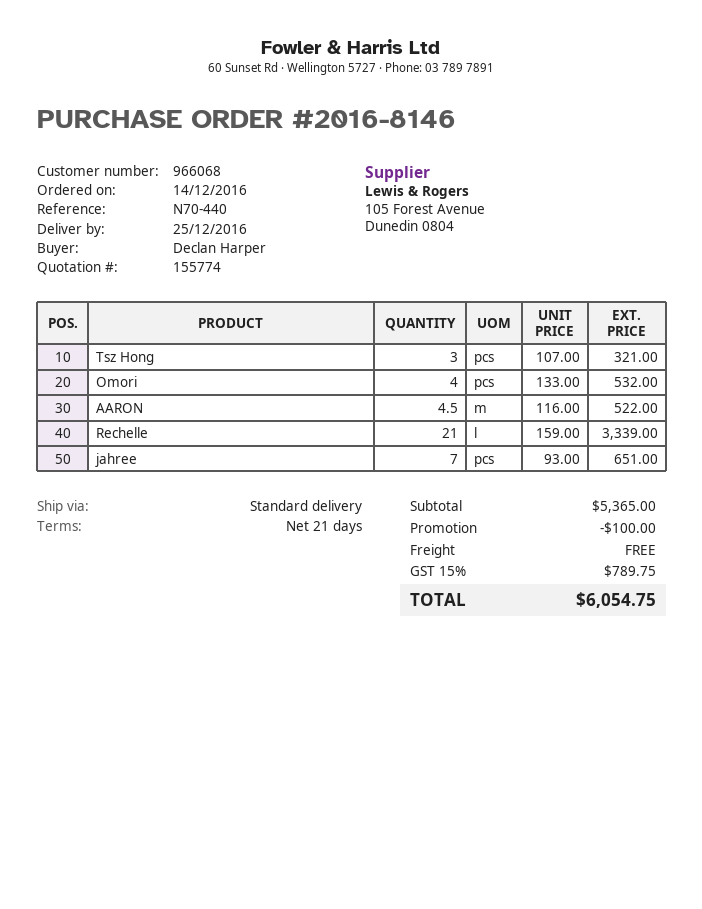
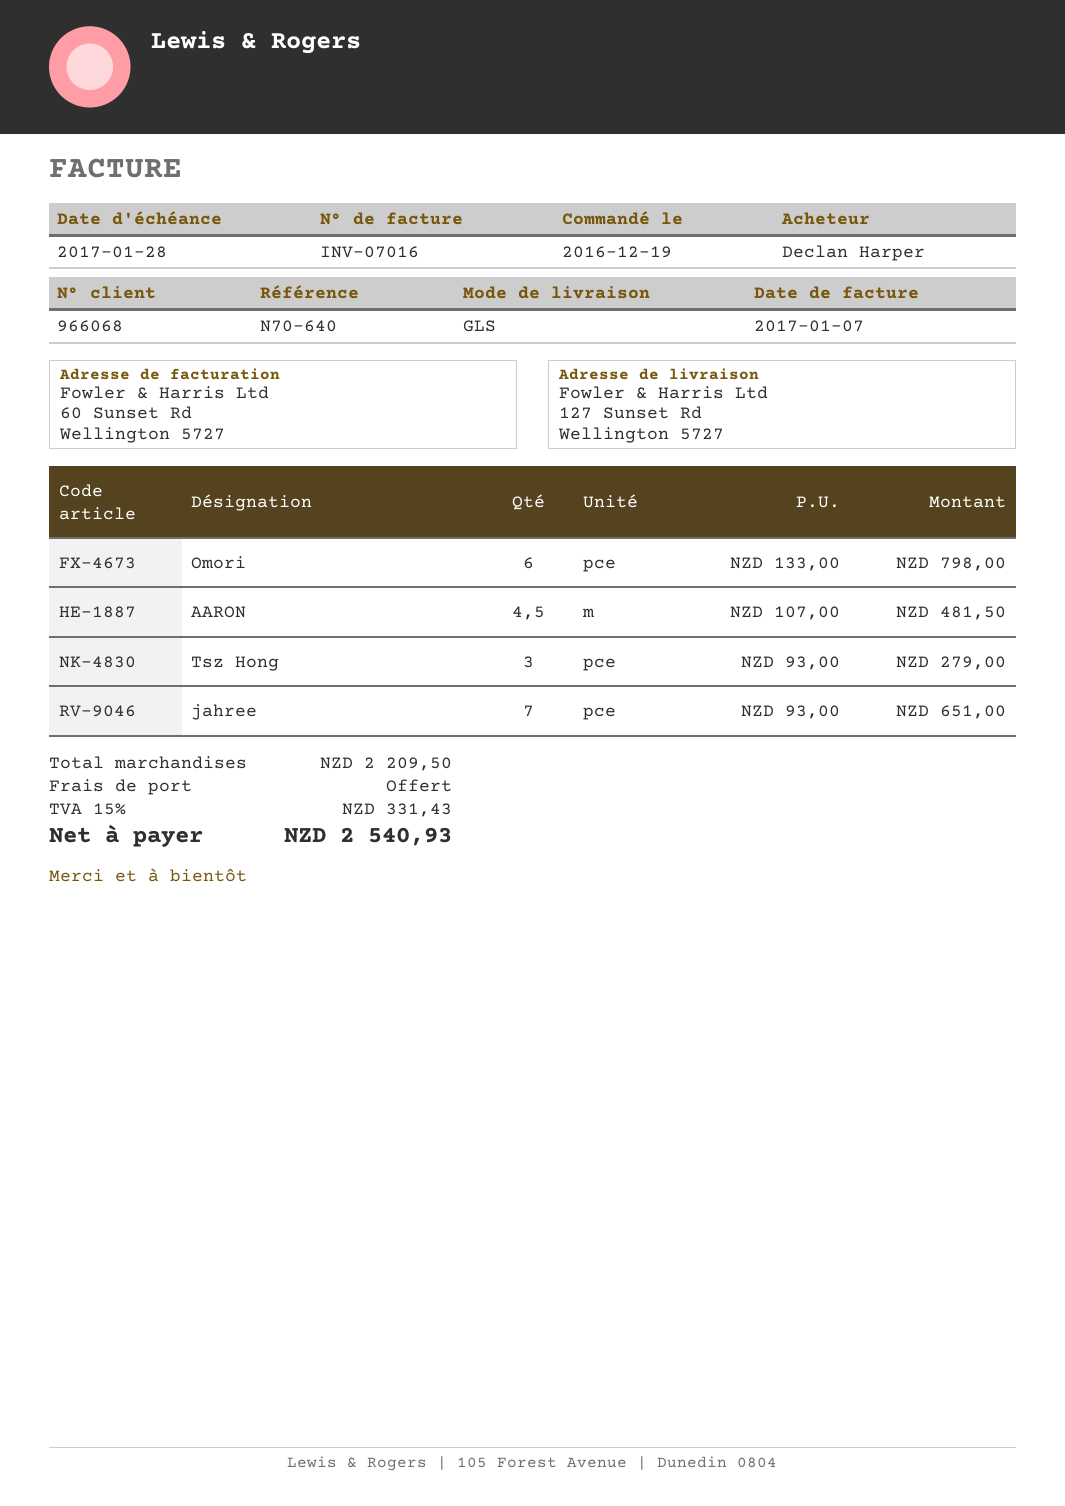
order date: 2016-12-14 -> 2016-12-19
reference: N70-440 -> N70-640
shipping method: standard -> GLS
Tsz Hong: 3 x 107.00 = 321.00 -> 3 x 93.00 = 279.00
Omori: 4 x 133.00 = 532.00 -> 6 x 133.00 = 798.00
AARON: 4.5 x 116.00 = 522.00 -> 4.5 x 107.00 = 481.50
Rechelle: 21 x 159.00 = 3339.00 -> none
subtotal: 5365.00 -> 2209.50
discount: 100.00 -> none
tax: 15% = 789.75 -> 15% = 331.43
total: 6054.75 -> 2540.93

